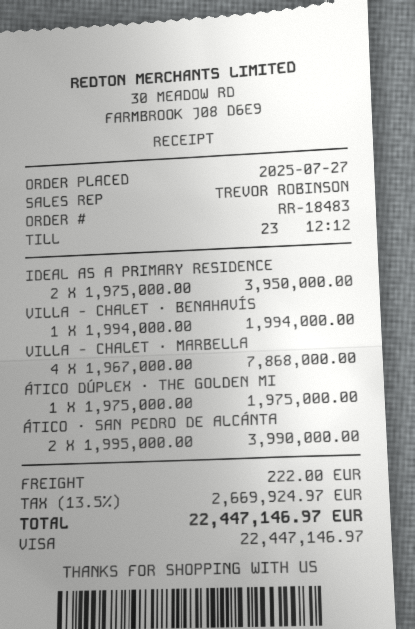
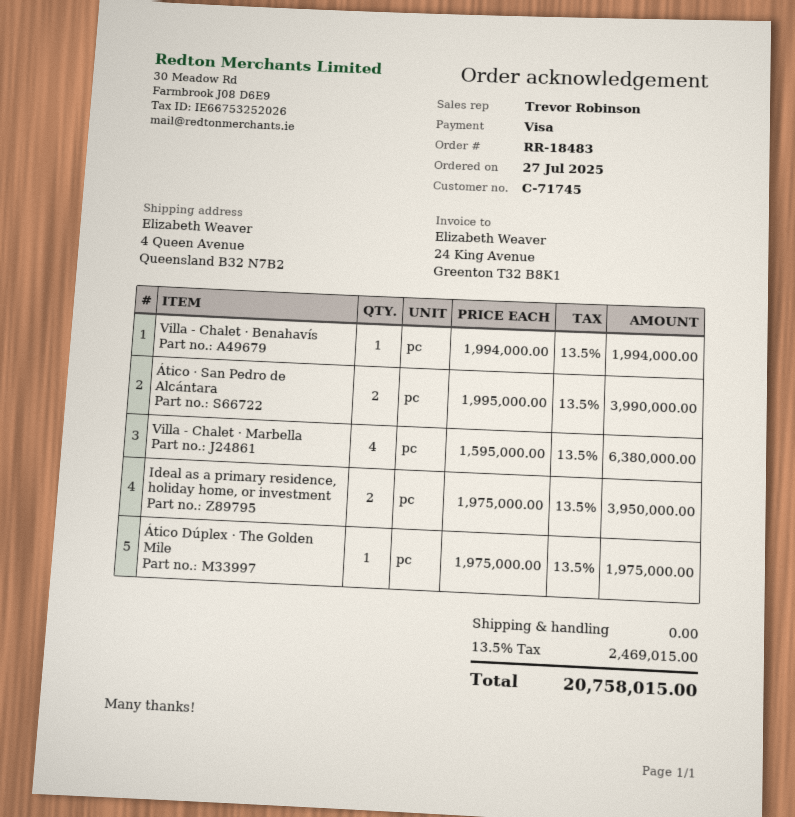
VILLA - CHALET · MARBELLA: 4 x 1967000.00 = 7868000.00 -> 4 x 1595000.00 = 6380000.00
shipping: 222.00 -> 0.00
tax: 13.5% = 2669924.97 -> 13.5% = 2469015.00
total: 22447146.97 -> 20758015.00

